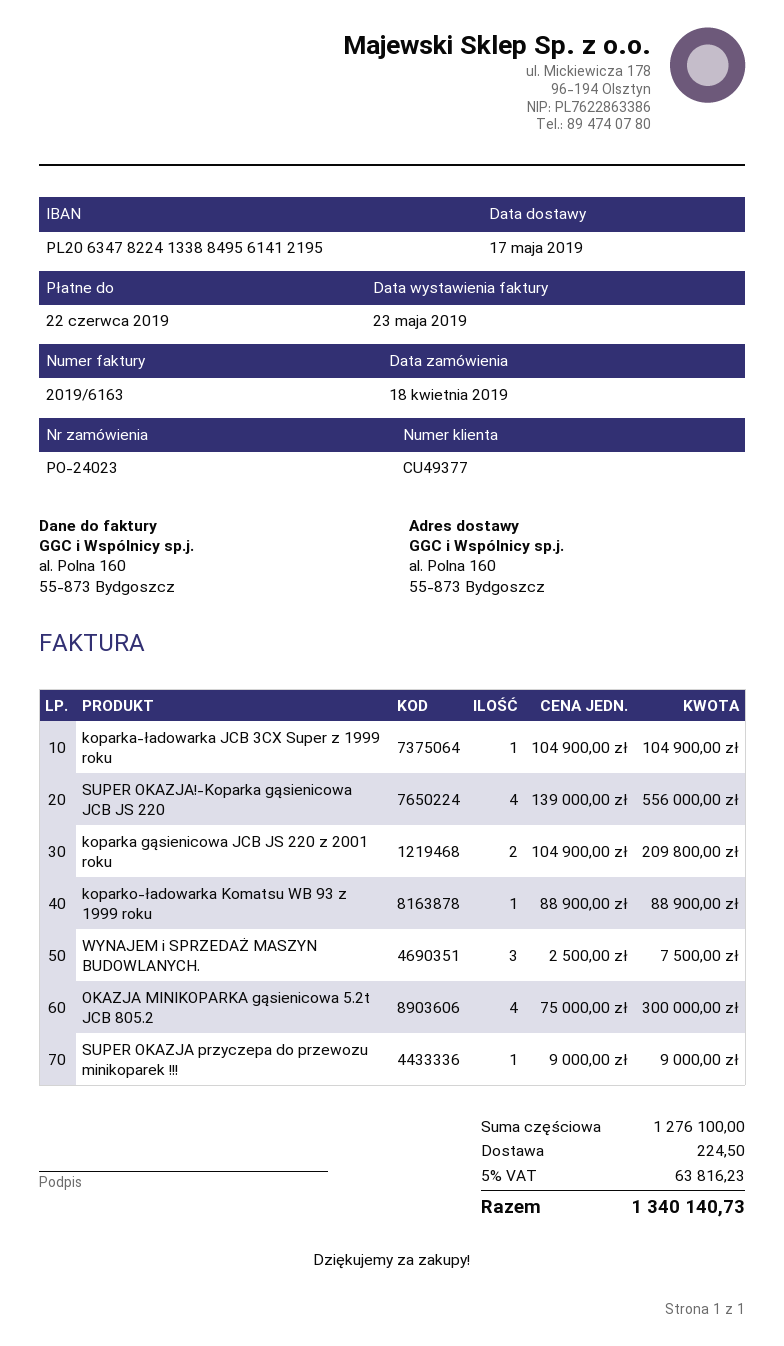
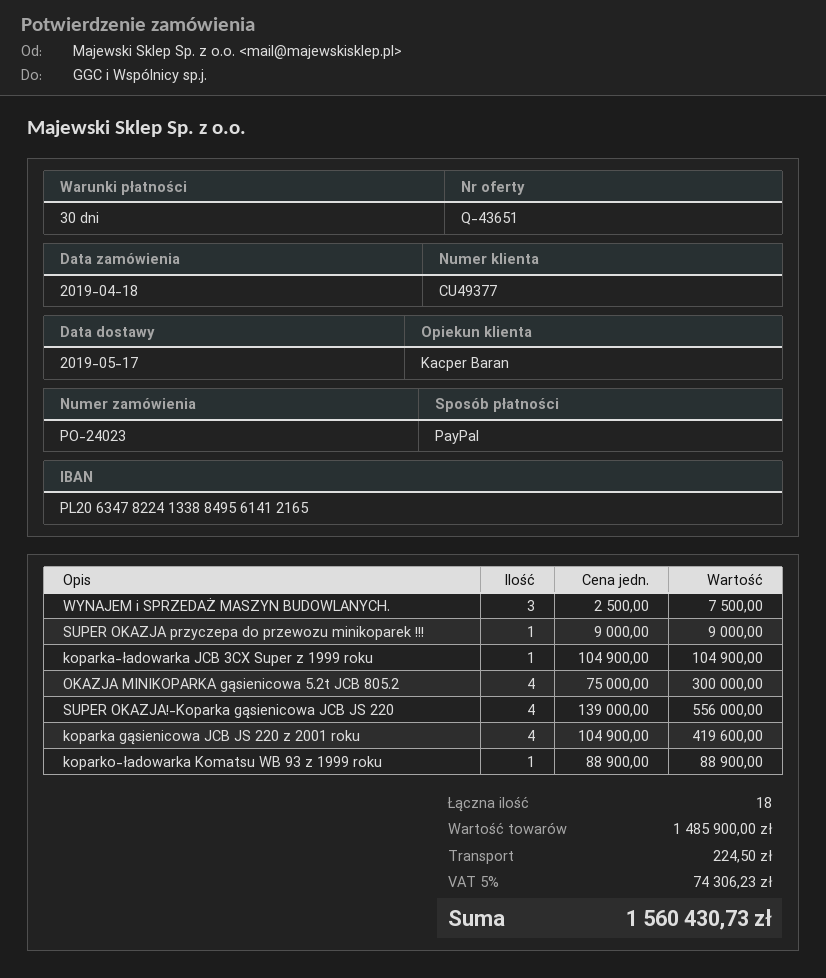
bank account: PL20634782241338849561412195 -> PL20634782241338849561412165
koparka gąsienicowa JCB JS 220 z 2001 roku: 2 x 104900.00 = 209800.00 -> 4 x 104900.00 = 419600.00
subtotal: 1276100.00 -> 1485900.00
tax: 5% = 63816.23 -> 5% = 74306.23
total: 1340140.73 -> 1560430.73

